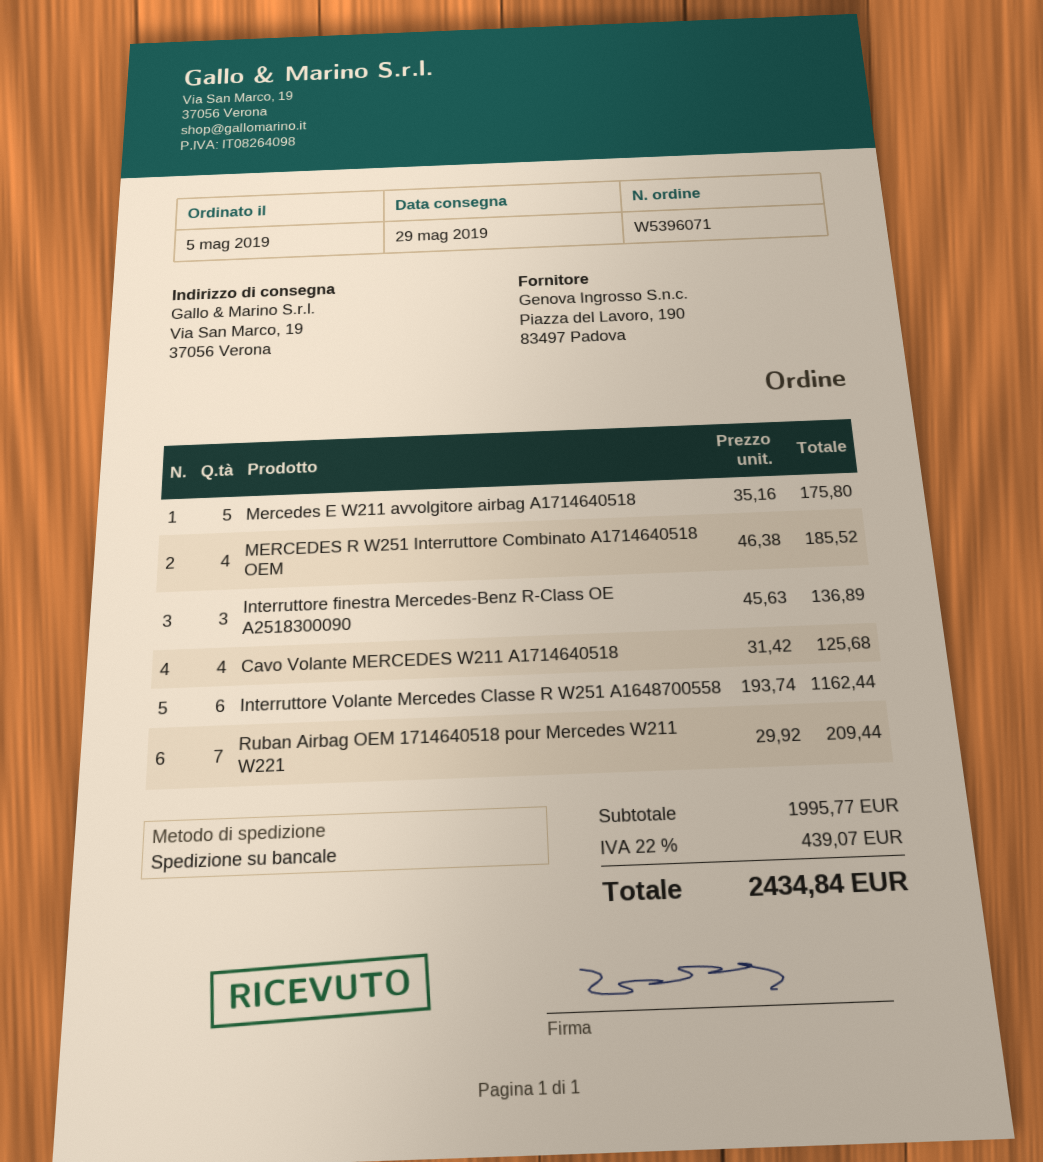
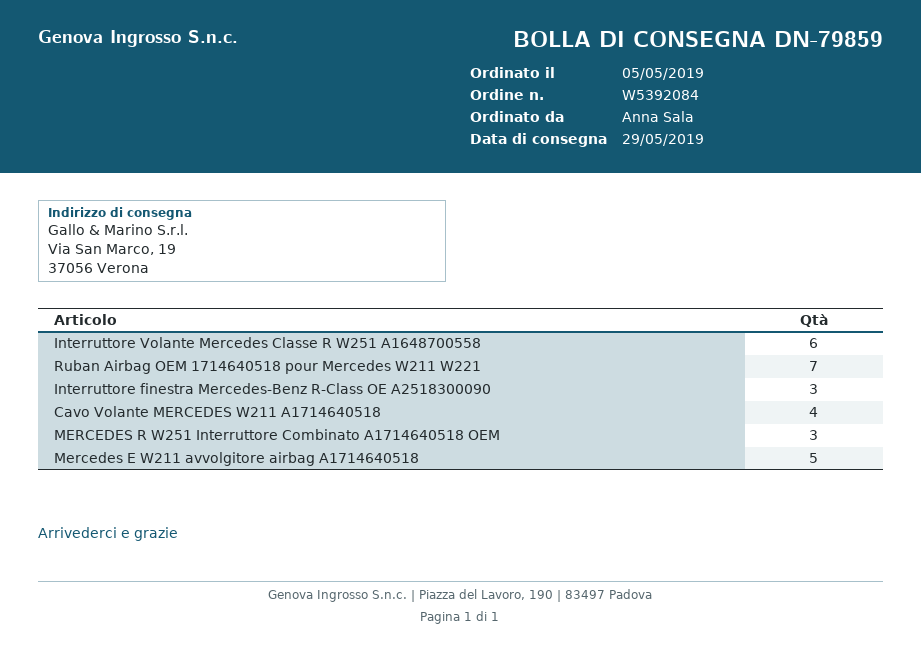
order number: W5396071 -> W5392084
MERCEDES R W251 Interruttore Combinato A1714640518 OEM: 4 -> 3

